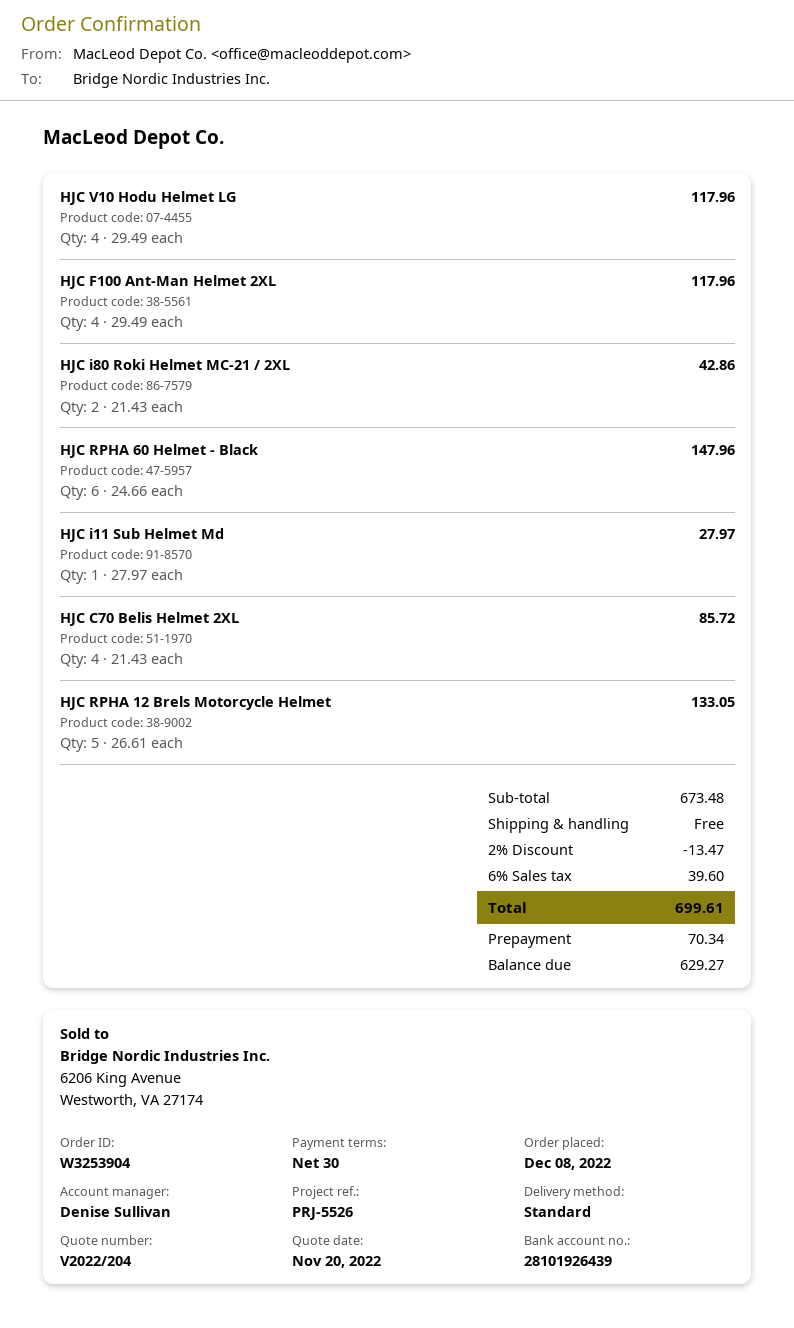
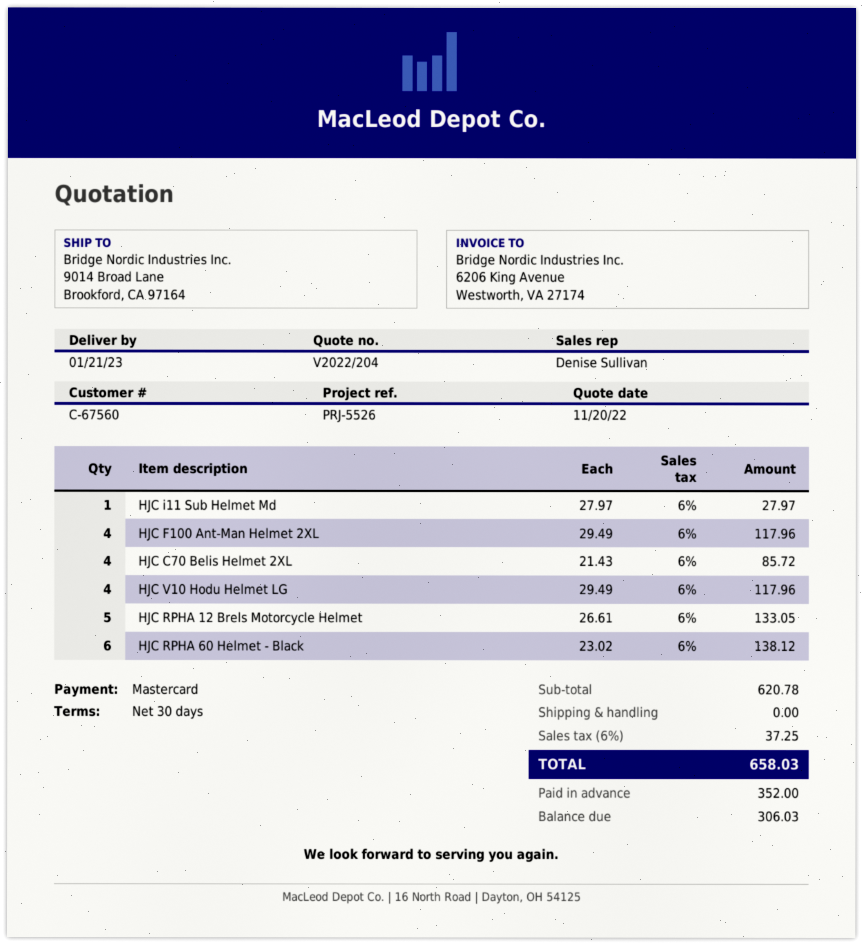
HJC i80 Roki Helmet MC-21 / 2XL: 2 x 21.43 = 42.86 -> none
HJC RPHA 60 Helmet - Black: 6 x 24.66 = 147.96 -> 6 x 23.02 = 138.12
subtotal: 673.48 -> 620.78
discount: 2% = 13.47 -> none
tax: 6% = 39.60 -> 6% = 37.25
total: 699.61 -> 658.03
deposit: 70.34 -> 352.00
balance: 629.27 -> 306.03

